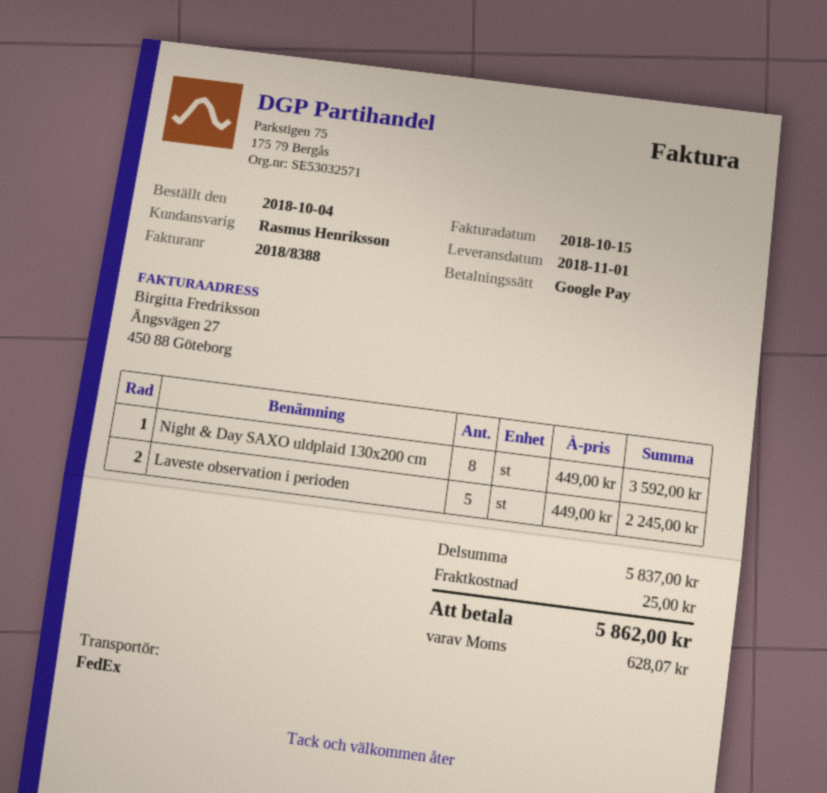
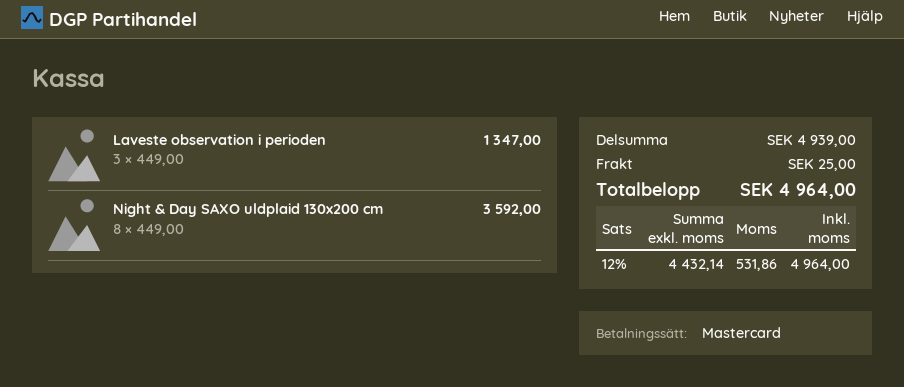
payment method: Google Pay -> Mastercard
Laveste observation i perioden: 5 x 449.00 = 2245.00 -> 3 x 449.00 = 1347.00
subtotal: 5837.00 -> 4939.00
tax: 628.07 -> 531.86
total: 5862.00 -> 4964.00

